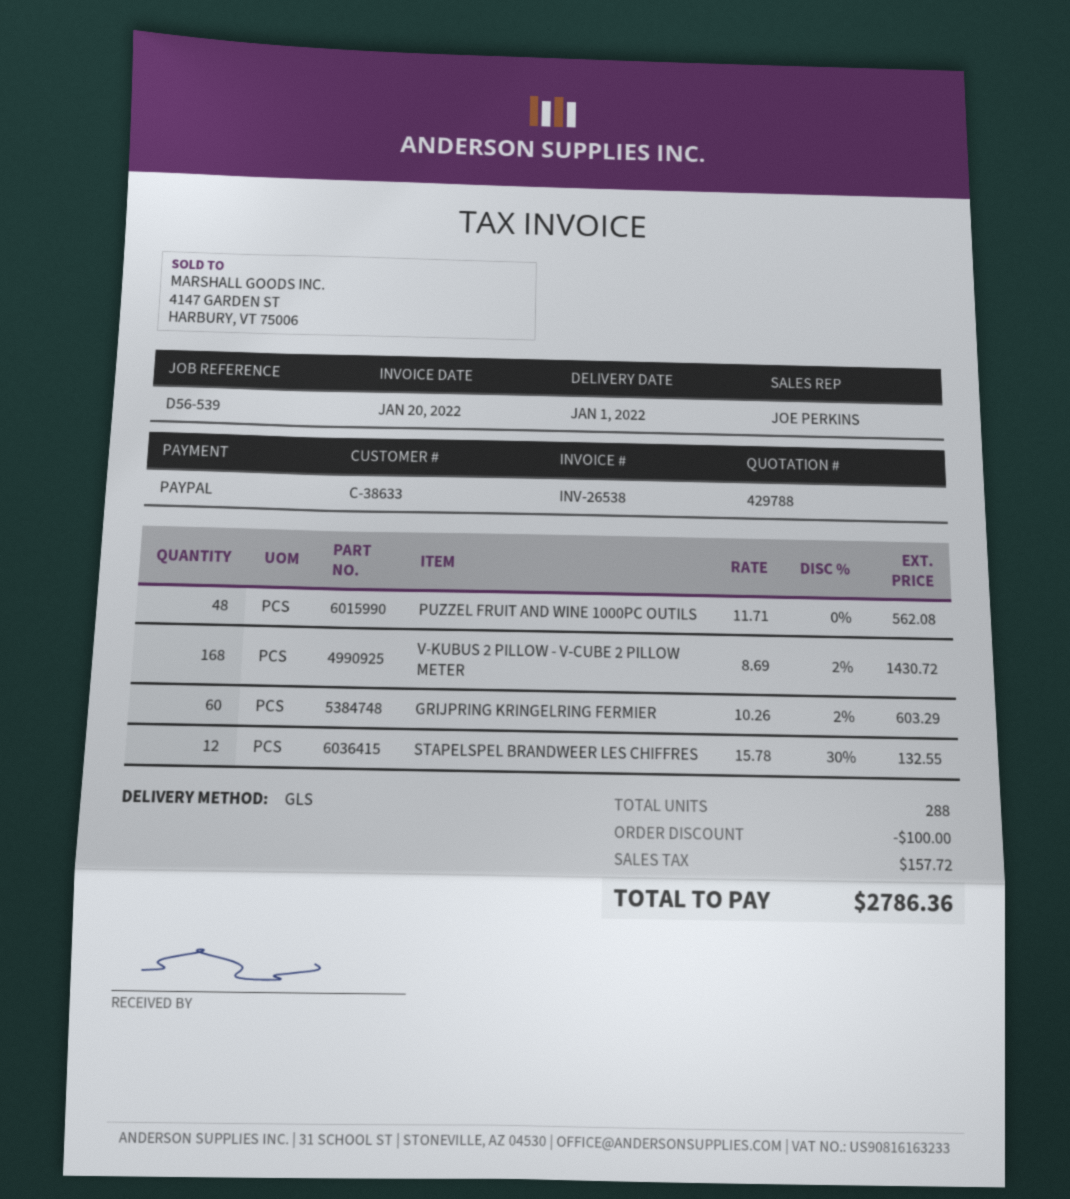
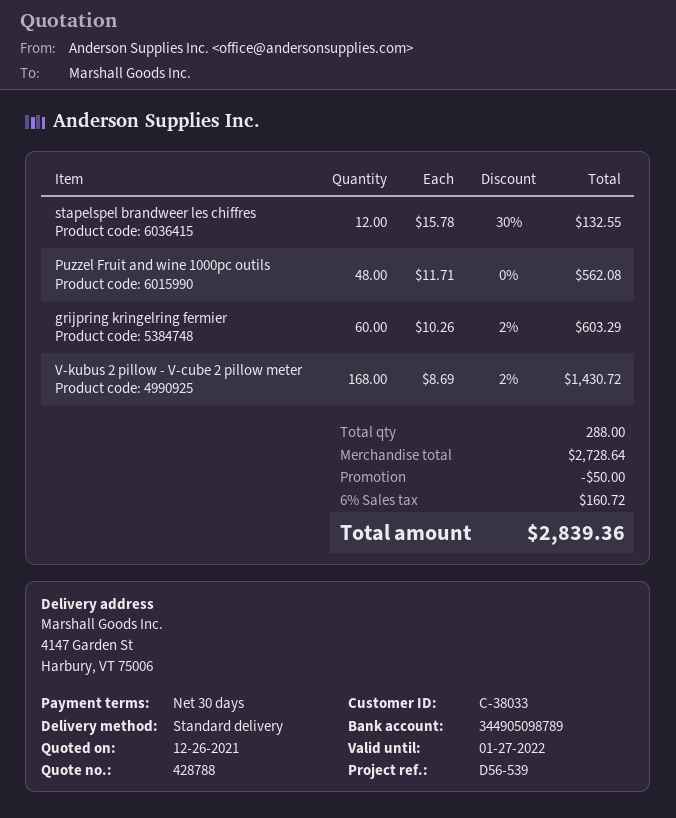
quote number: 429788 -> 428788
customer number: C-38633 -> C-38033
shipping method: GLS -> standard
discount: 100.00 -> 50.00
tax: 157.72 -> 160.72
total: 2786.36 -> 2839.36

